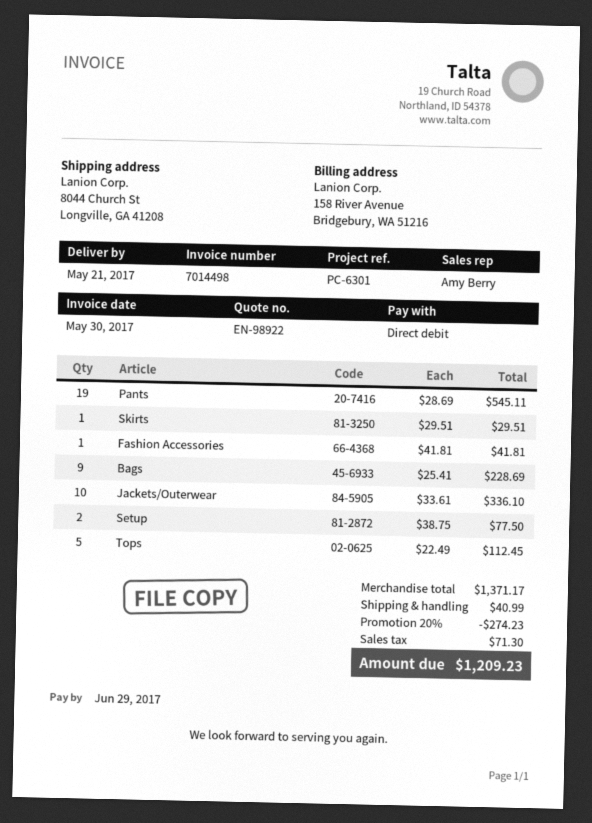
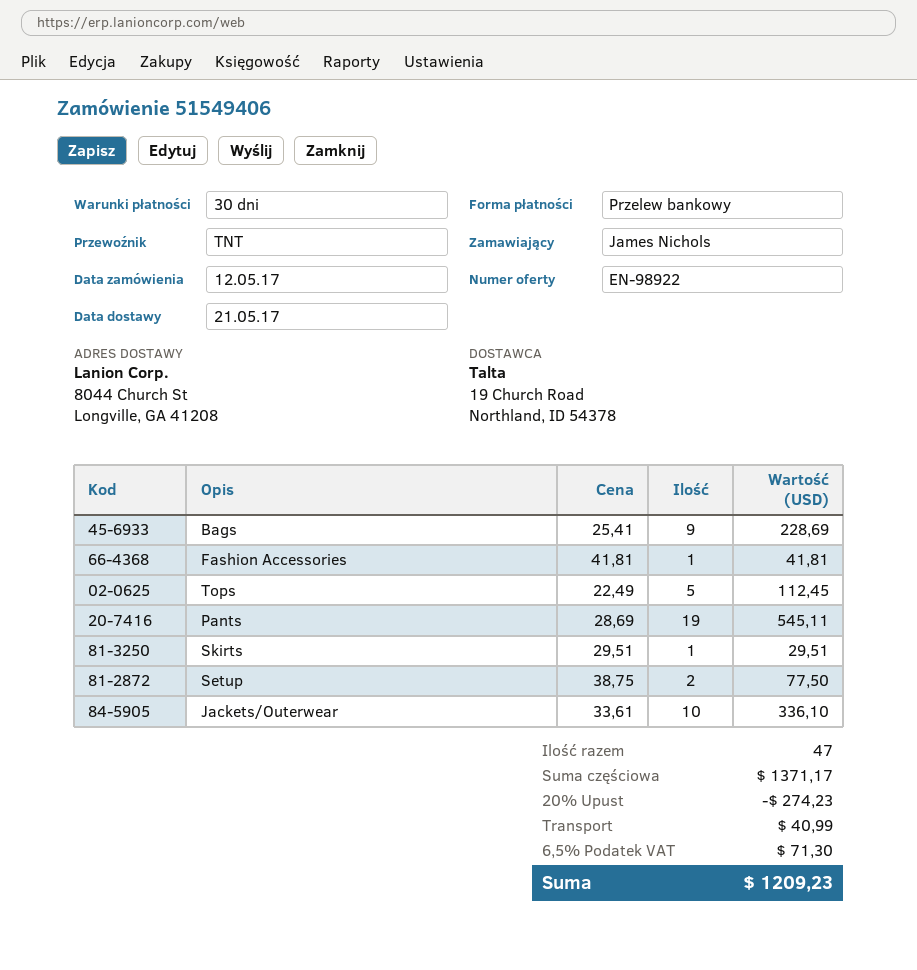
payment method: direct debit -> bank transfer

